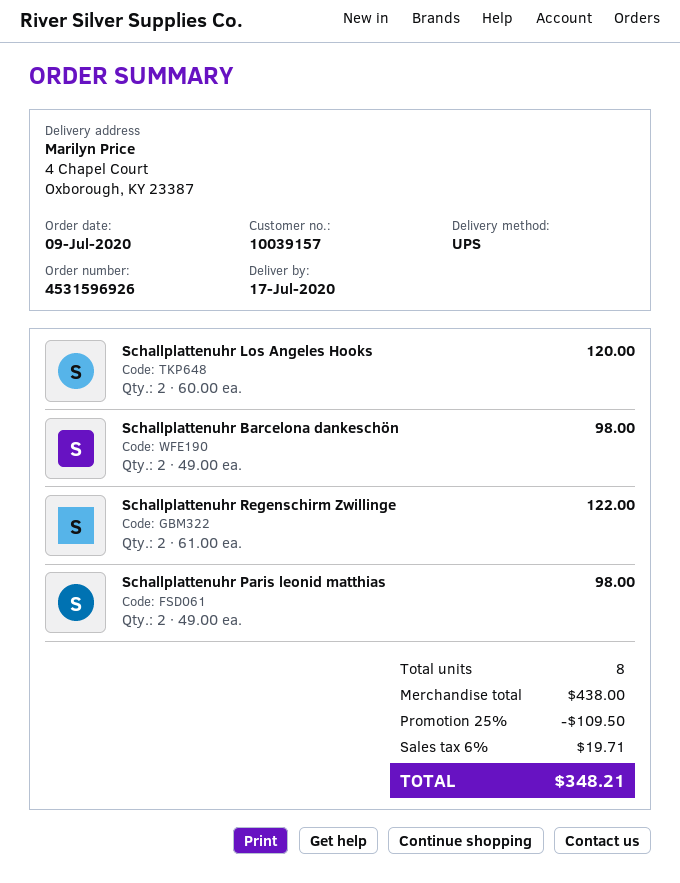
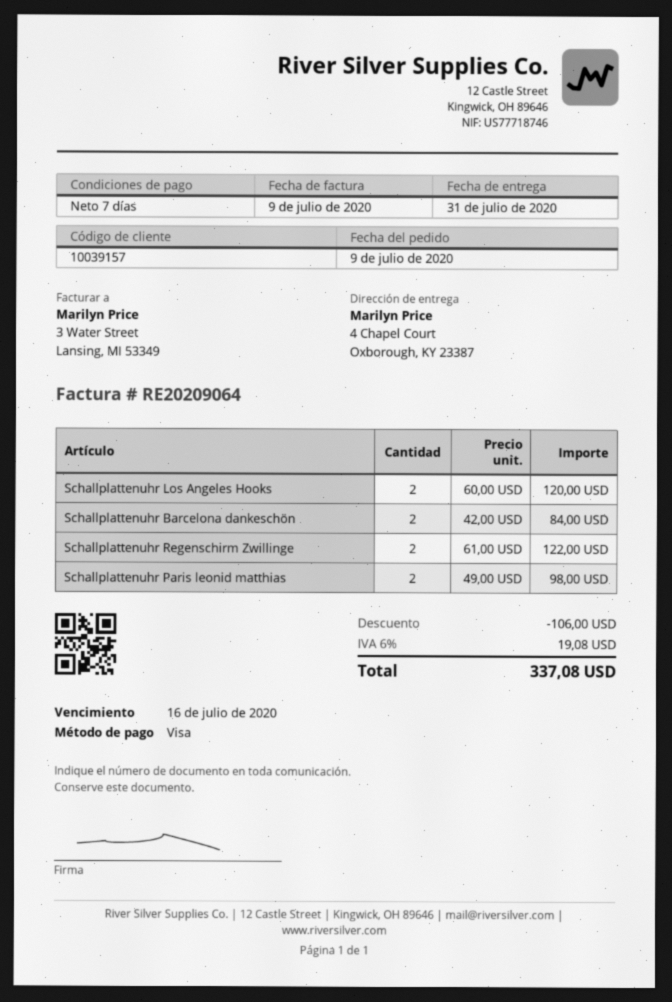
delivery date: 2020-07-17 -> 2020-07-31
Schallplattenuhr Barcelona dankeschön: 2 x 49.00 = 98.00 -> 2 x 42.00 = 84.00
discount: 109.50 -> 106.00
tax: 6% = 19.71 -> 6% = 19.08
total: 348.21 -> 337.08

